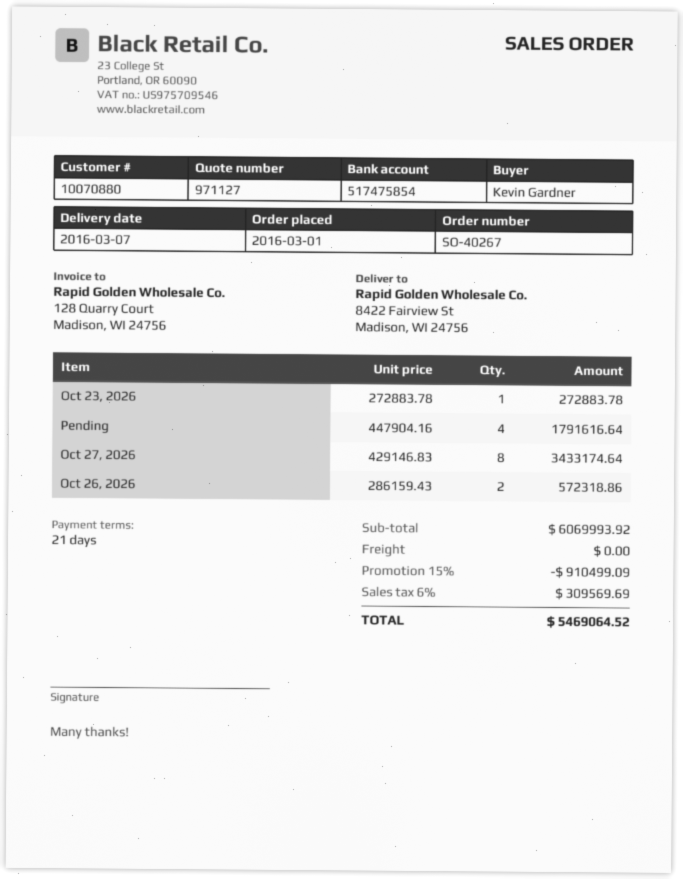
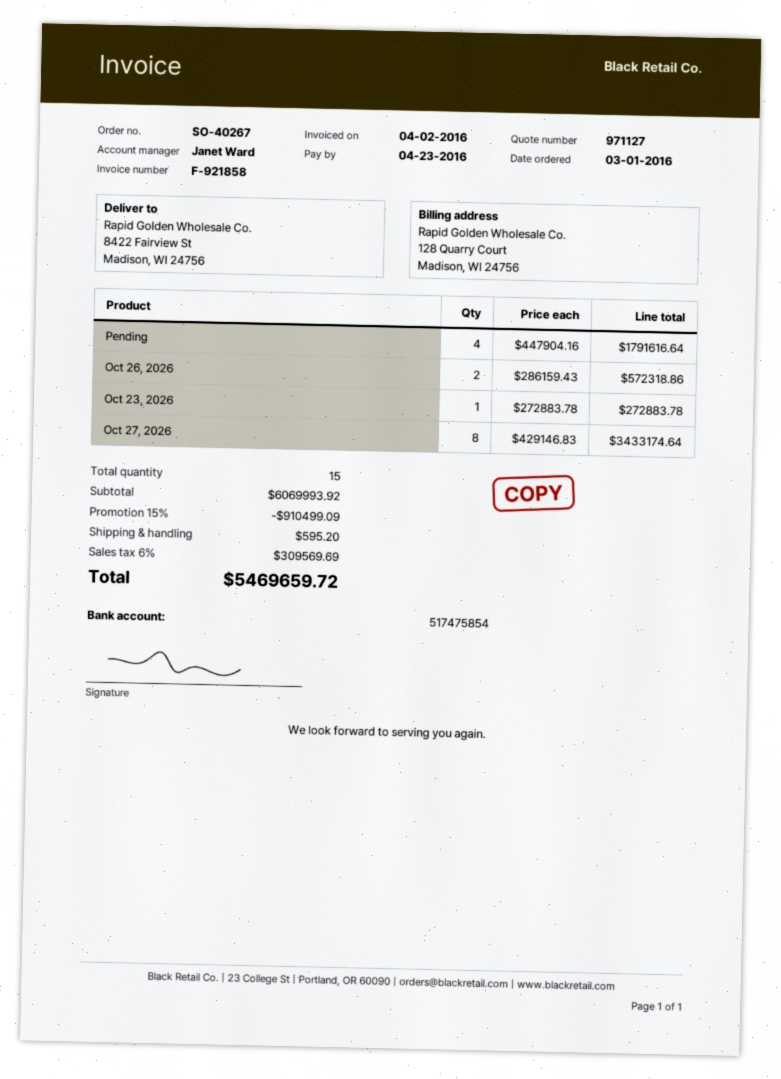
shipping: 0.00 -> 595.20
total: 5469064.52 -> 5469659.72

